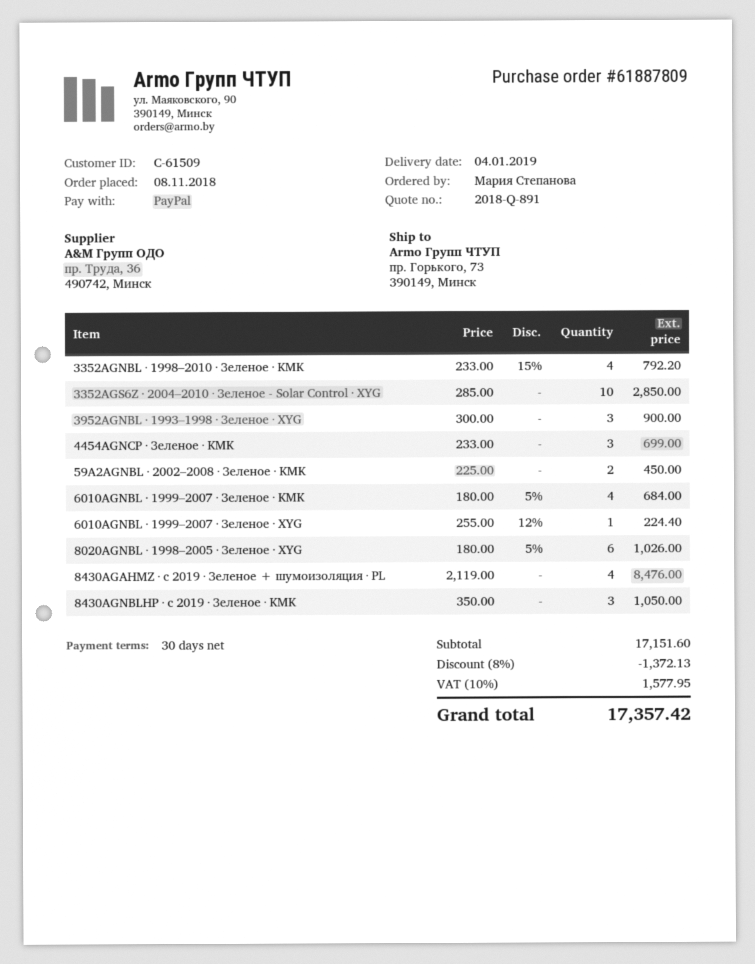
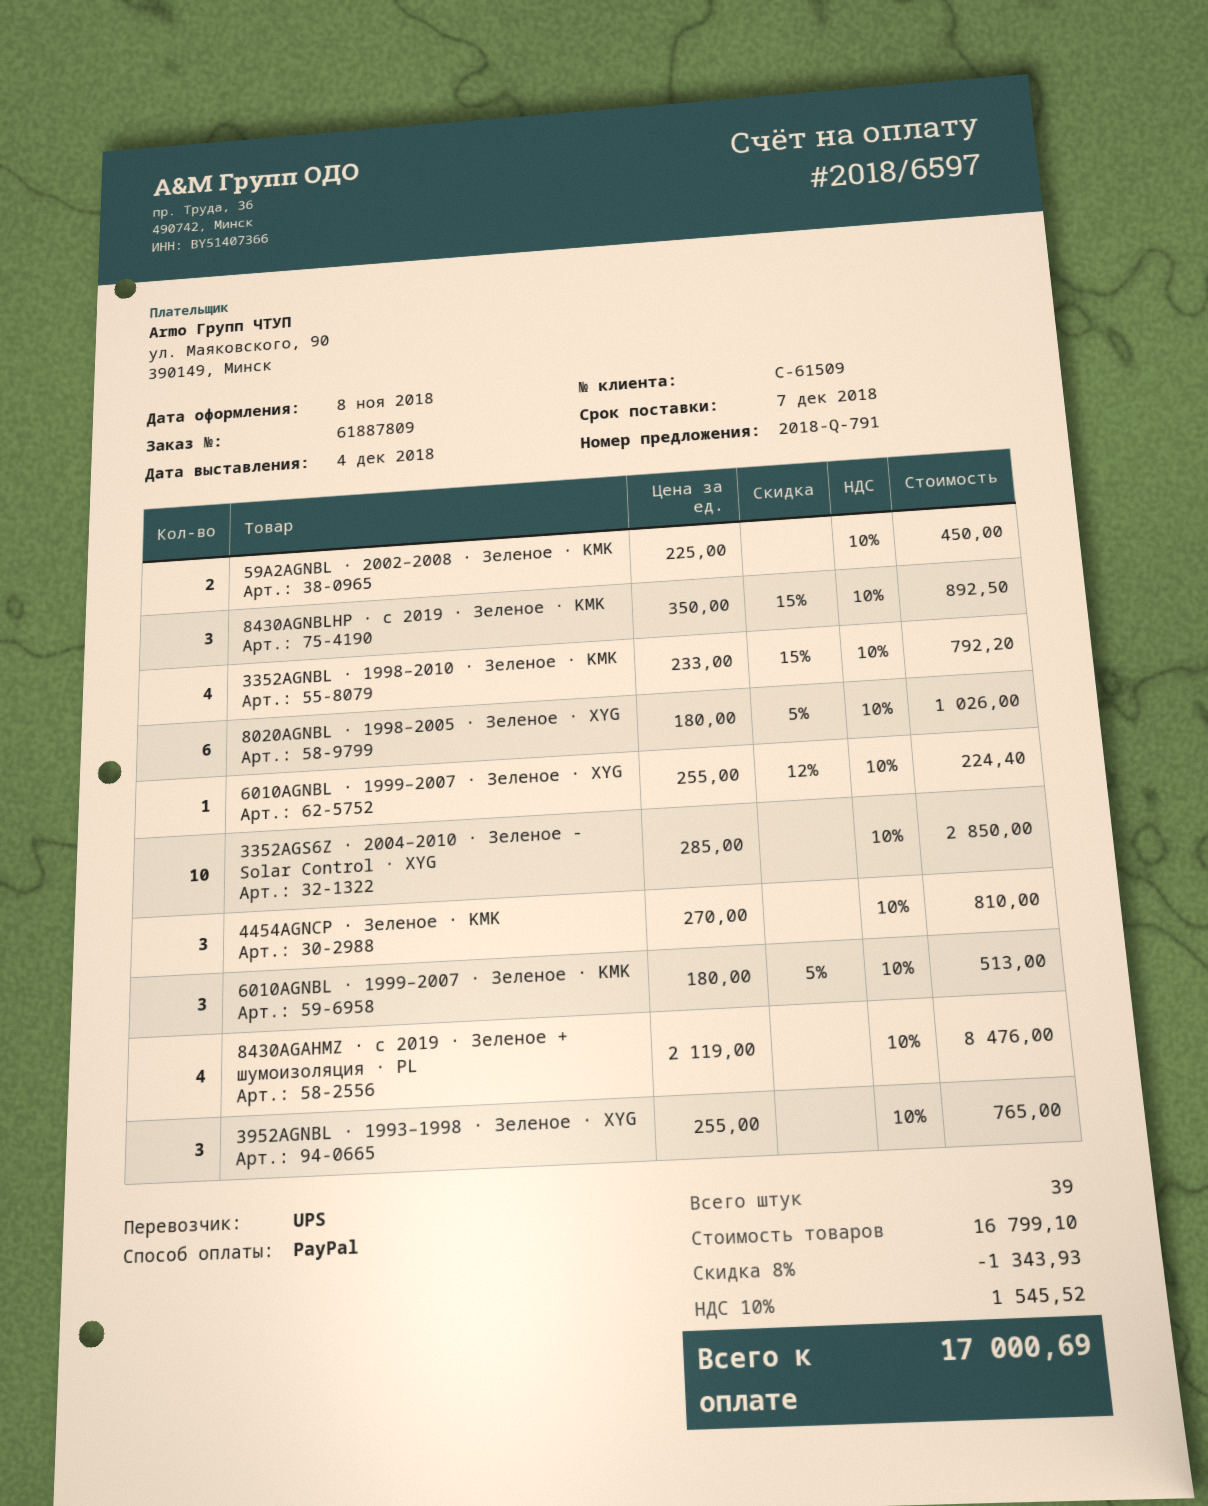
quote number: 2018-Q-891 -> 2018-Q-791
delivery date: 2019-01-04 -> 2018-12-07
3952AGNBL · 1993–1998 · Зеленое · XYG: 3 x 300.00 = 900.00 -> 3 x 255.00 = 765.00
4454AGNCP · Зеленое · KMK: 3 x 233.00 = 699.00 -> 3 x 270.00 = 810.00
6010AGNBL · 1999–2007 · Зеленое · KMK: 4 x 180.00 - 5% = 684.00 -> 3 x 180.00 - 5% = 513.00
8430AGNBLHP · с 2019 · Зеленое · KMK: 3 x 350.00 = 1050.00 -> 3 x 350.00 - 15% = 892.50
subtotal: 17151.60 -> 16799.10
discount: 8% = 1372.13 -> 8% = 1343.93
tax: 10% = 1577.95 -> 10% = 1545.52
total: 17357.42 -> 17000.69

